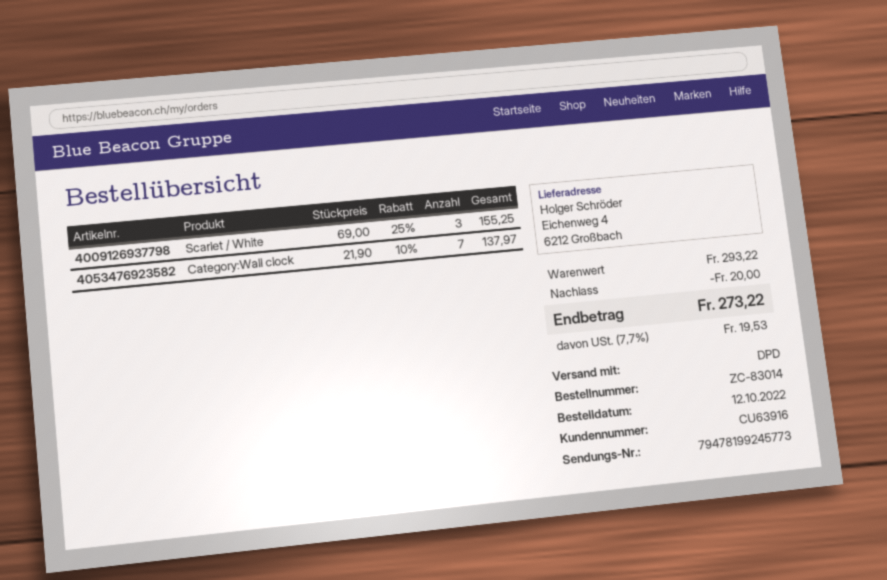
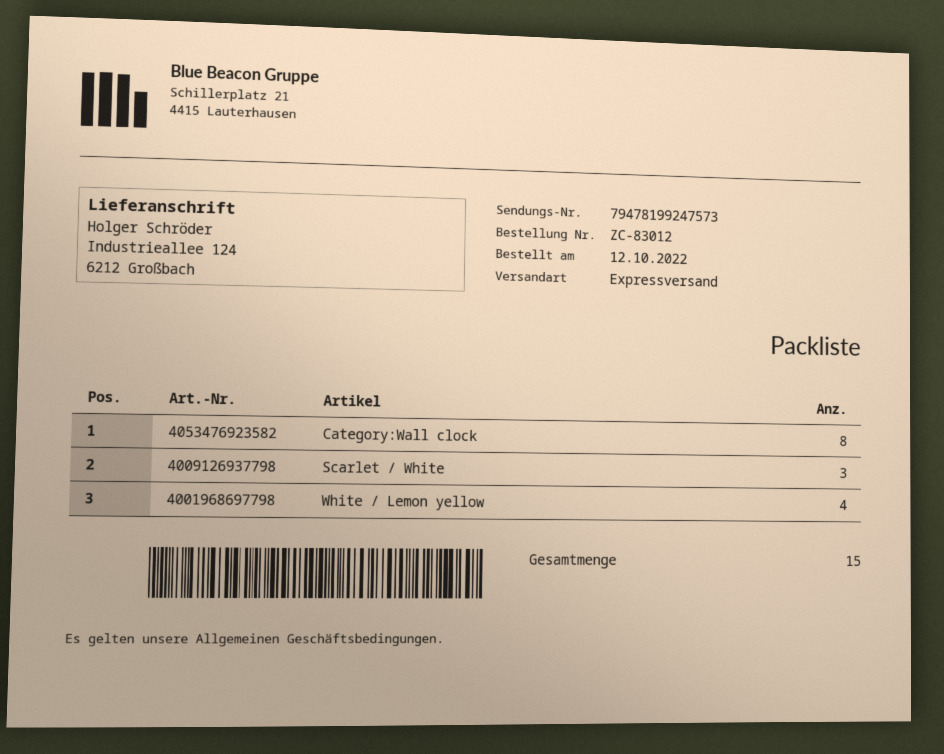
order number: ZC-83014 -> ZC-83012
shipping method: DPD -> express
tracking number: 79478199245773 -> 79478199247573
ship to: Eichenweg 4, 6212 Großbach -> Industrieallee 124, 6212 Großbach
Category:Wall clock: 7 -> 8
White / Lemon yellow: none -> 4

